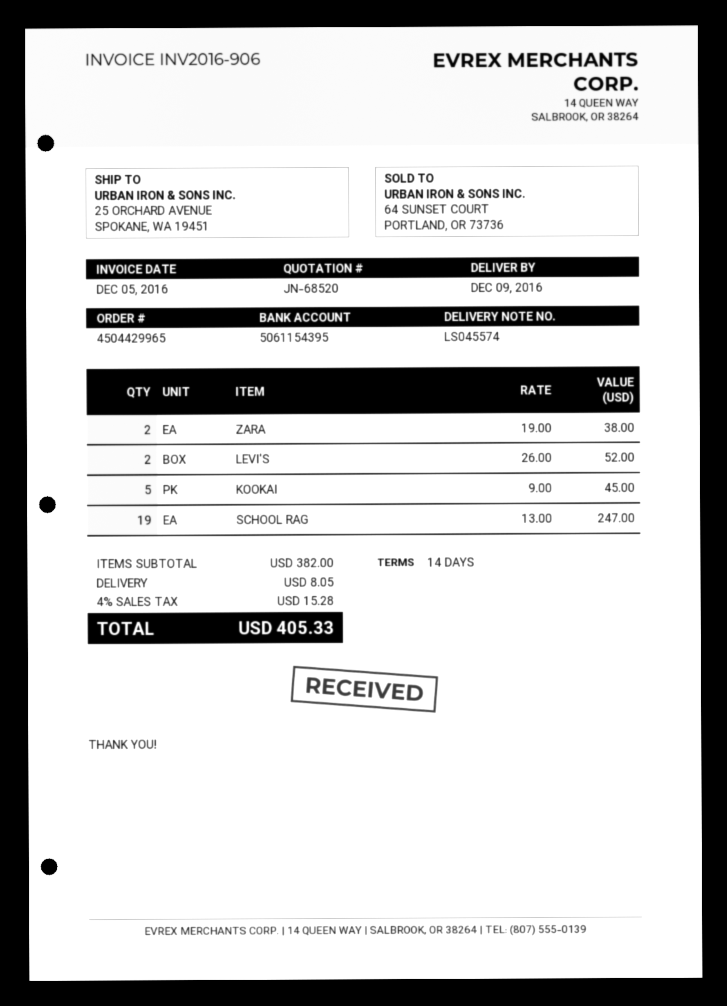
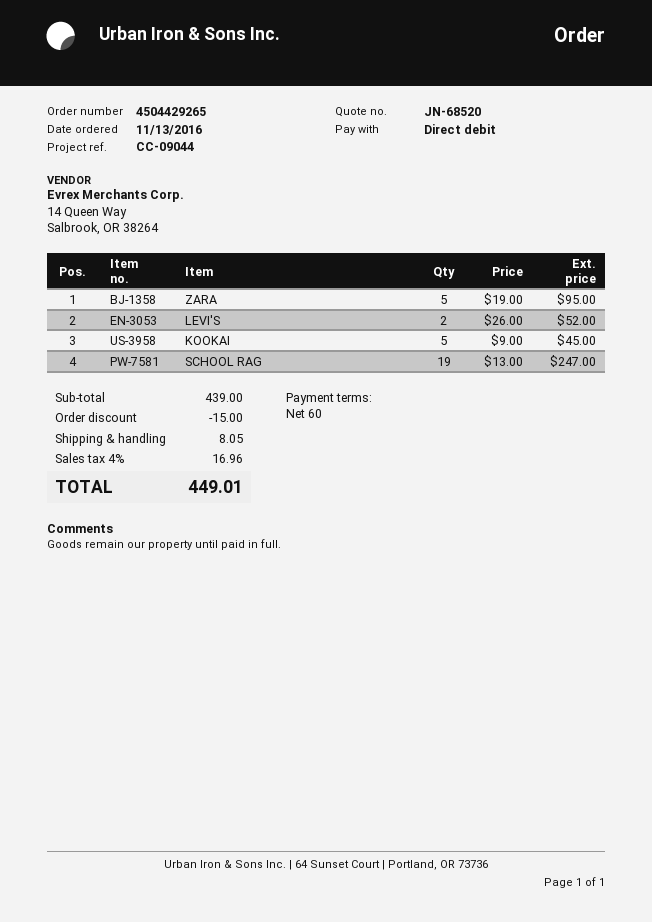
order number: 4504429965 -> 4504429265
payment terms: 14 days -> 60 days
ZARA: 2 x 19.00 = 38.00 -> 5 x 19.00 = 95.00
subtotal: 382.00 -> 439.00
discount: none -> 15.00
tax: 4% = 15.28 -> 4% = 16.96
total: 405.33 -> 449.01

